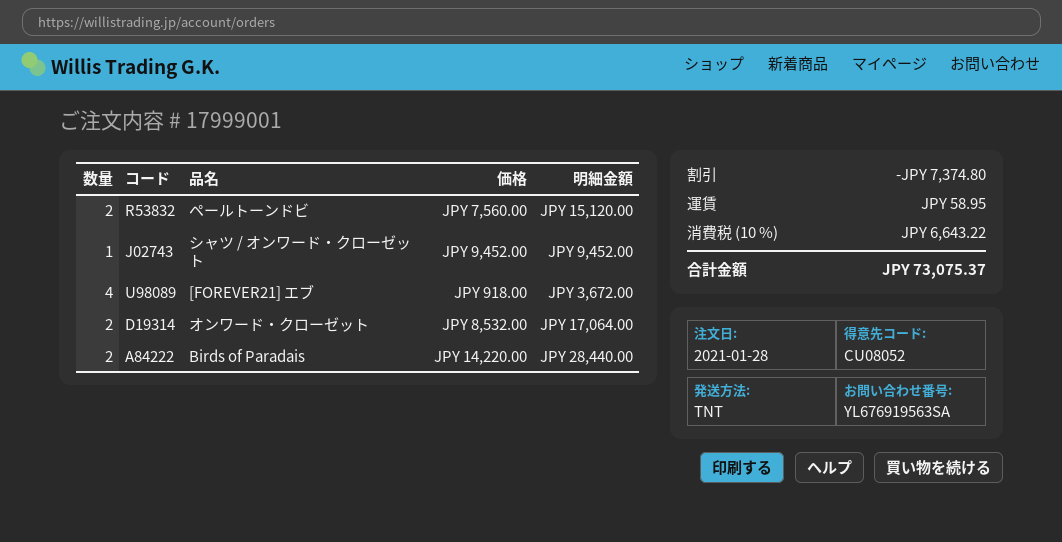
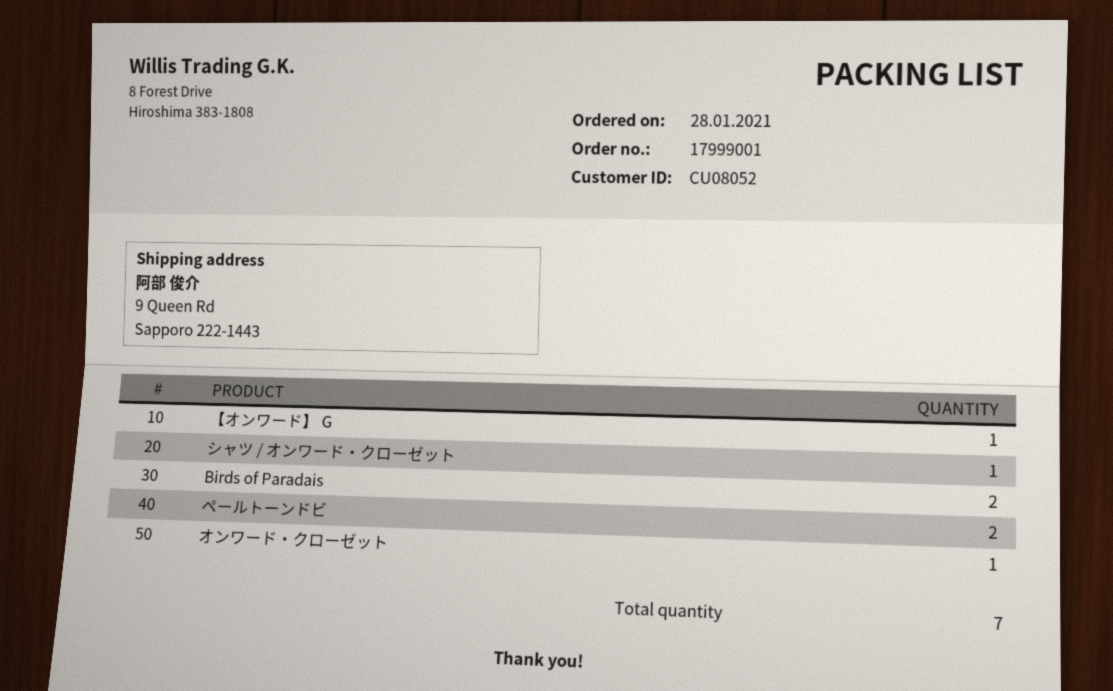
[FOREVER21] エブ: 4 -> none
オンワード・クローゼット: 2 -> 1
【オンワード】 G: none -> 1

